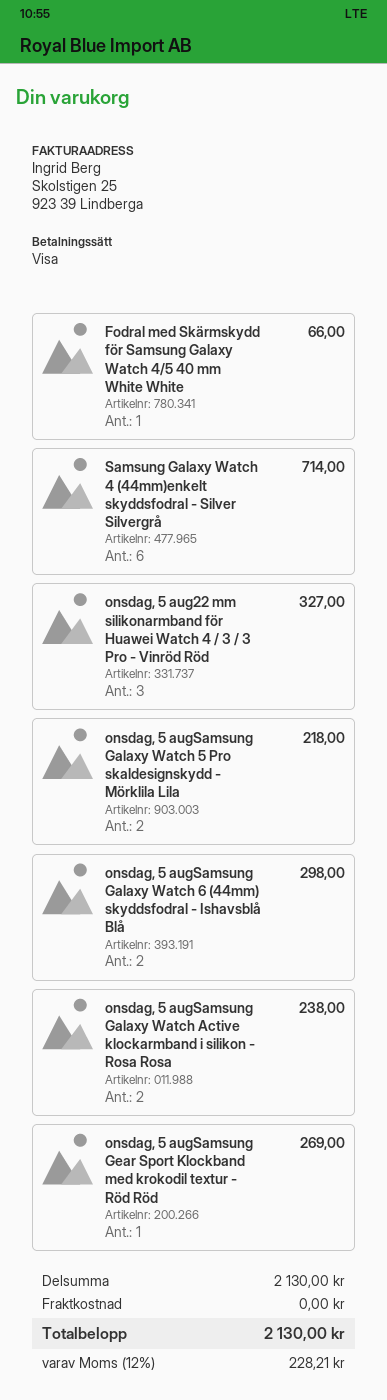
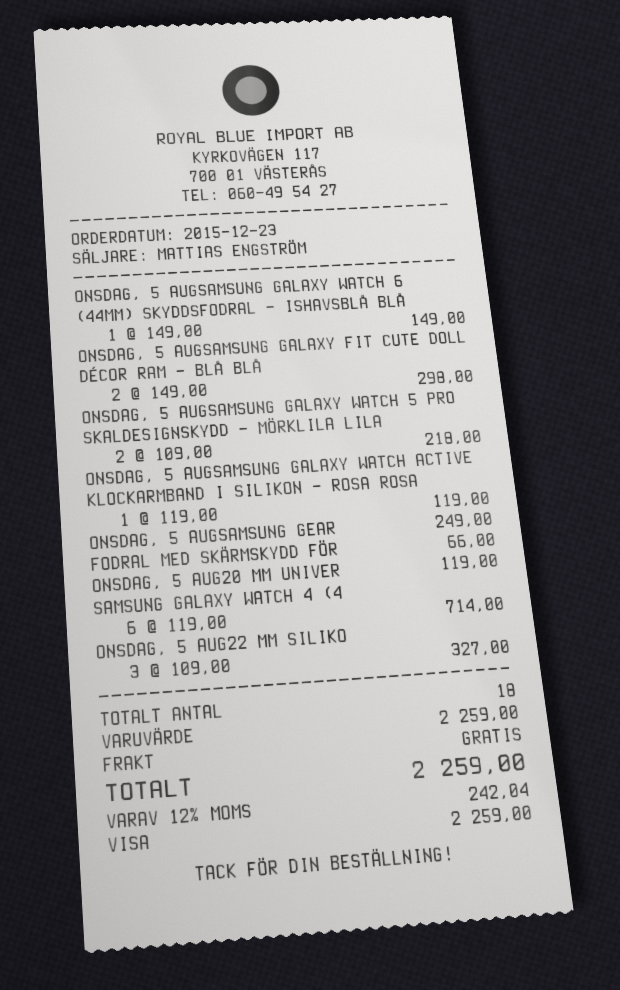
onsdag, 5 augSamsung Galaxy Watch 6 (44mm) skyddsfodral - Ishavsblå Blå: 2 for 298.00 -> 1 for 149.00
onsdag, 5 augSamsung Galaxy Watch Active klockarmband i silikon - Rosa Rosa: 2 for 238.00 -> 1 for 119.00
onsdag, 5 augSamsung Gear Sport Klockband med krokodil textur - Röd Röd: 1 for 269.00 -> 1 for 249.00
ONSDAG, 5 AUGSAMSUNG GALAXY FIT CUTE DOLL DÉCOR RAM - BLÅ BLÅ: none -> 2 for 298.00
ONSDAG, 5 AUG20 MM UNIVER: none -> 1 for 119.00
subtotal: 2130.00 -> 2259.00
tax: 12% = 228.21 -> 12% = 242.04
total: 2130.00 -> 2259.00

